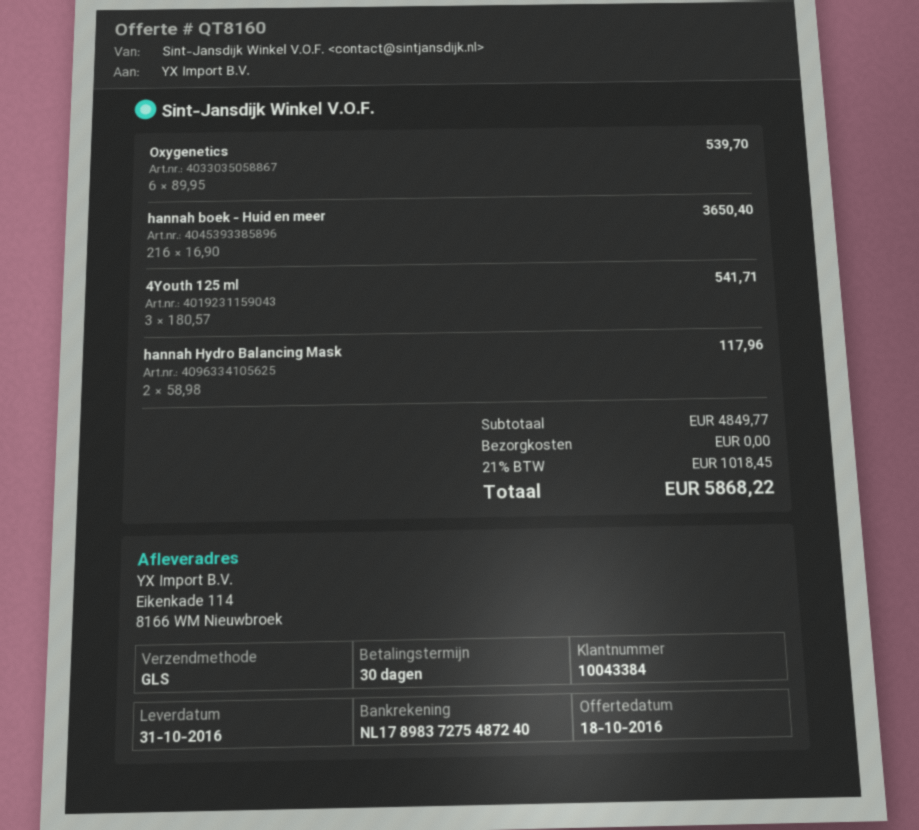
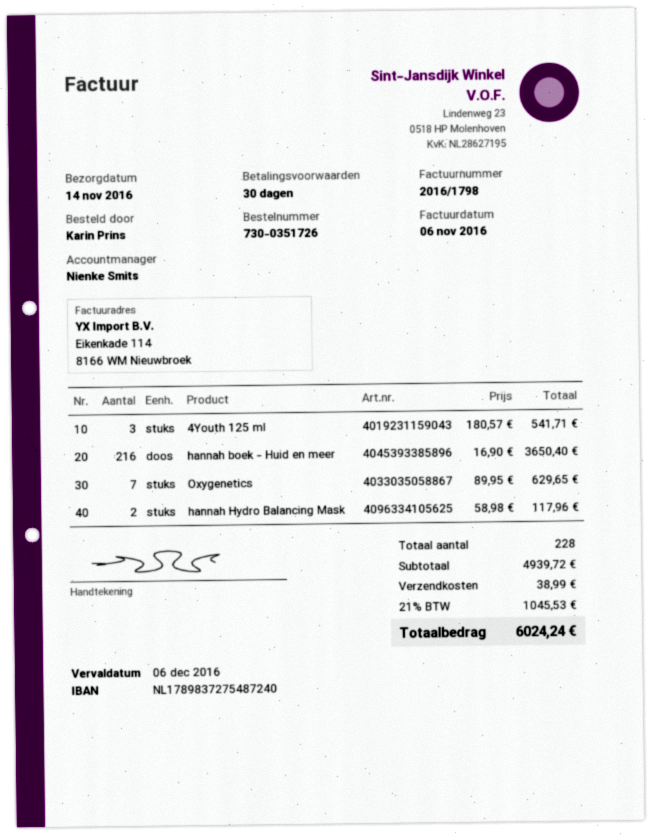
delivery date: 2016-10-31 -> 2016-11-14
Oxygenetics: 6 x 89.95 = 539.70 -> 7 x 89.95 = 629.65
subtotal: 4849.77 -> 4939.72
shipping: 0.00 -> 38.99
tax: 21% = 1018.45 -> 21% = 1045.53
total: 5868.22 -> 6024.24

